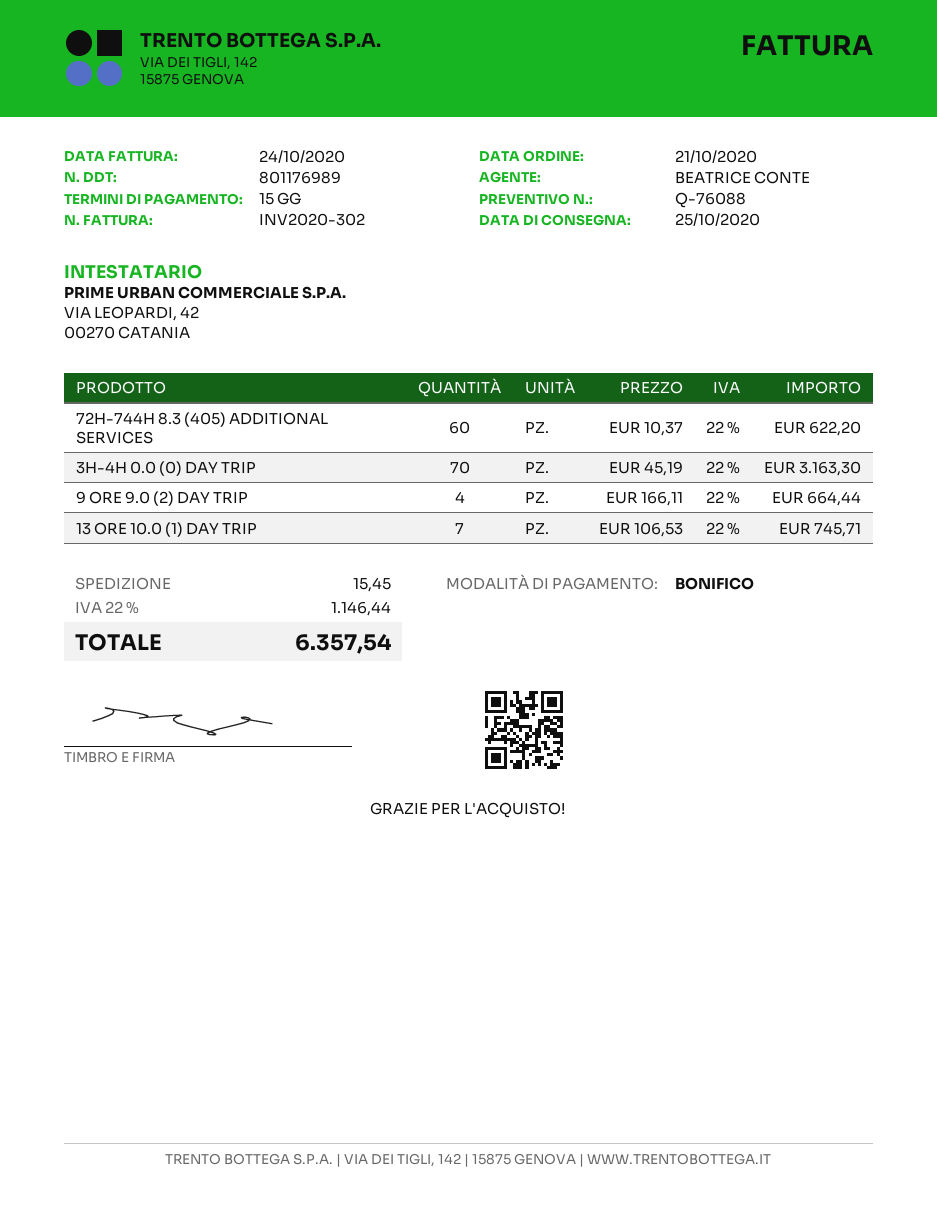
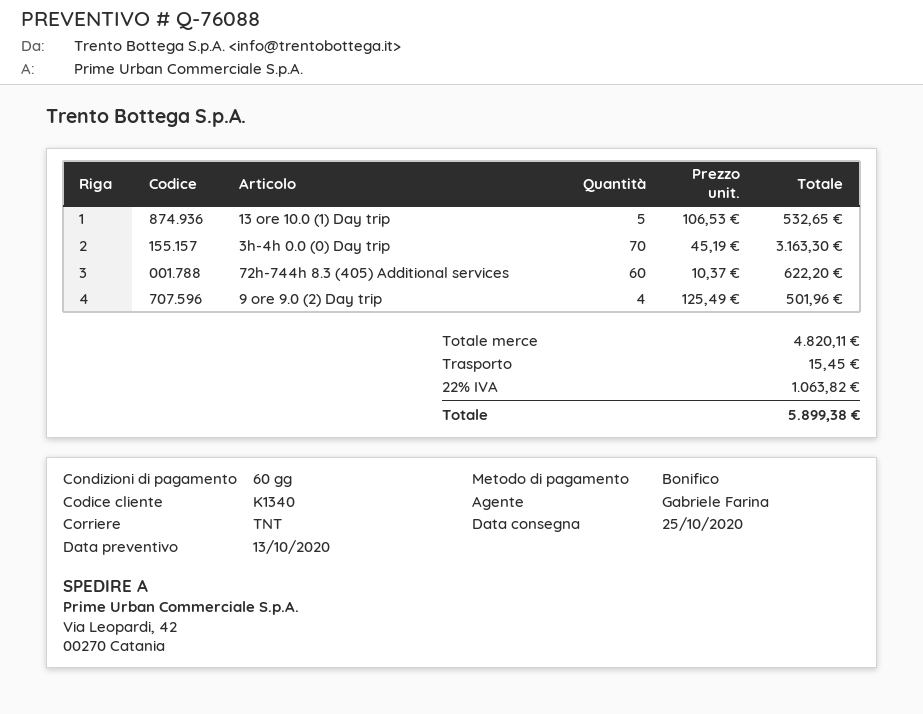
payment terms: 15 days -> 60 days
sales rep: BEATRICE CONTE -> Gabriele Farina
9 ORE 9.0 (2) DAY TRIP: 4 x 166.11 = 664.44 -> 4 x 125.49 = 501.96
13 ORE 10.0 (1) DAY TRIP: 7 x 106.53 = 745.71 -> 5 x 106.53 = 532.65
tax: 22% = 1146.44 -> 22% = 1063.82
total: 6357.54 -> 5899.38

